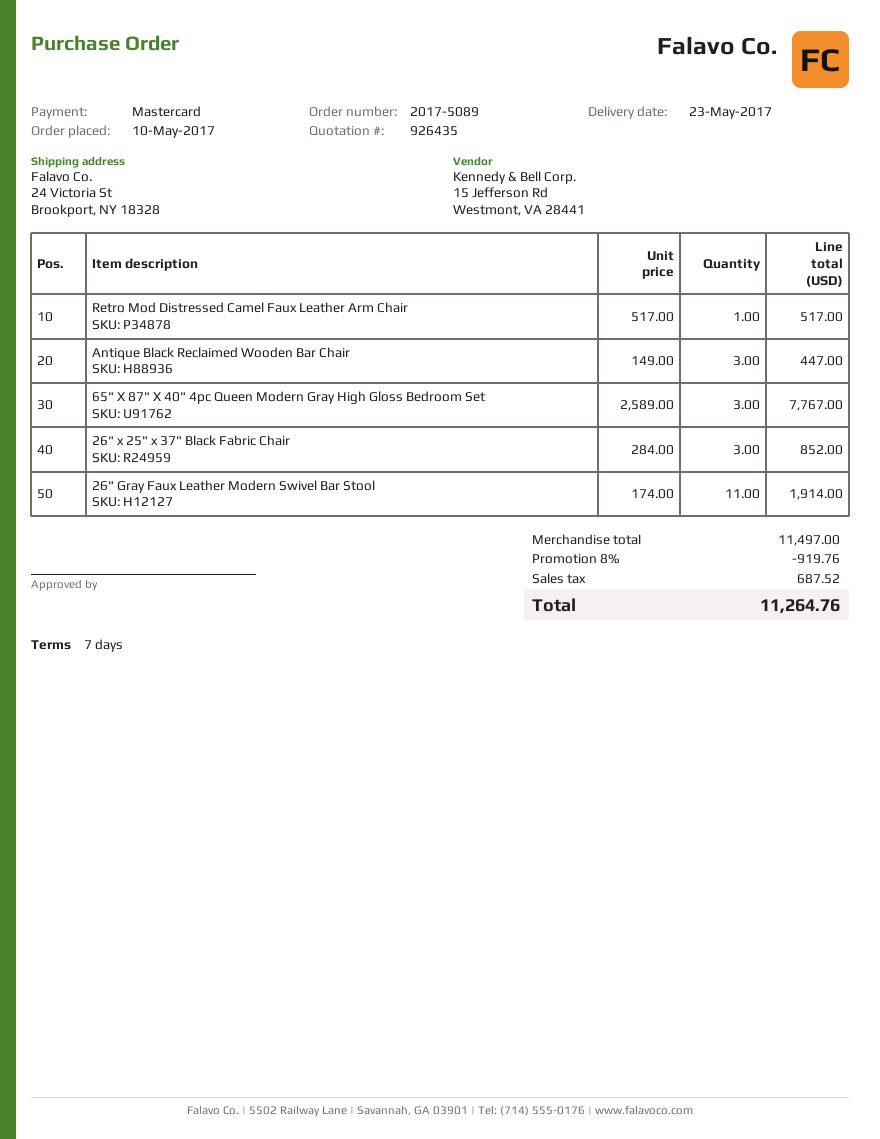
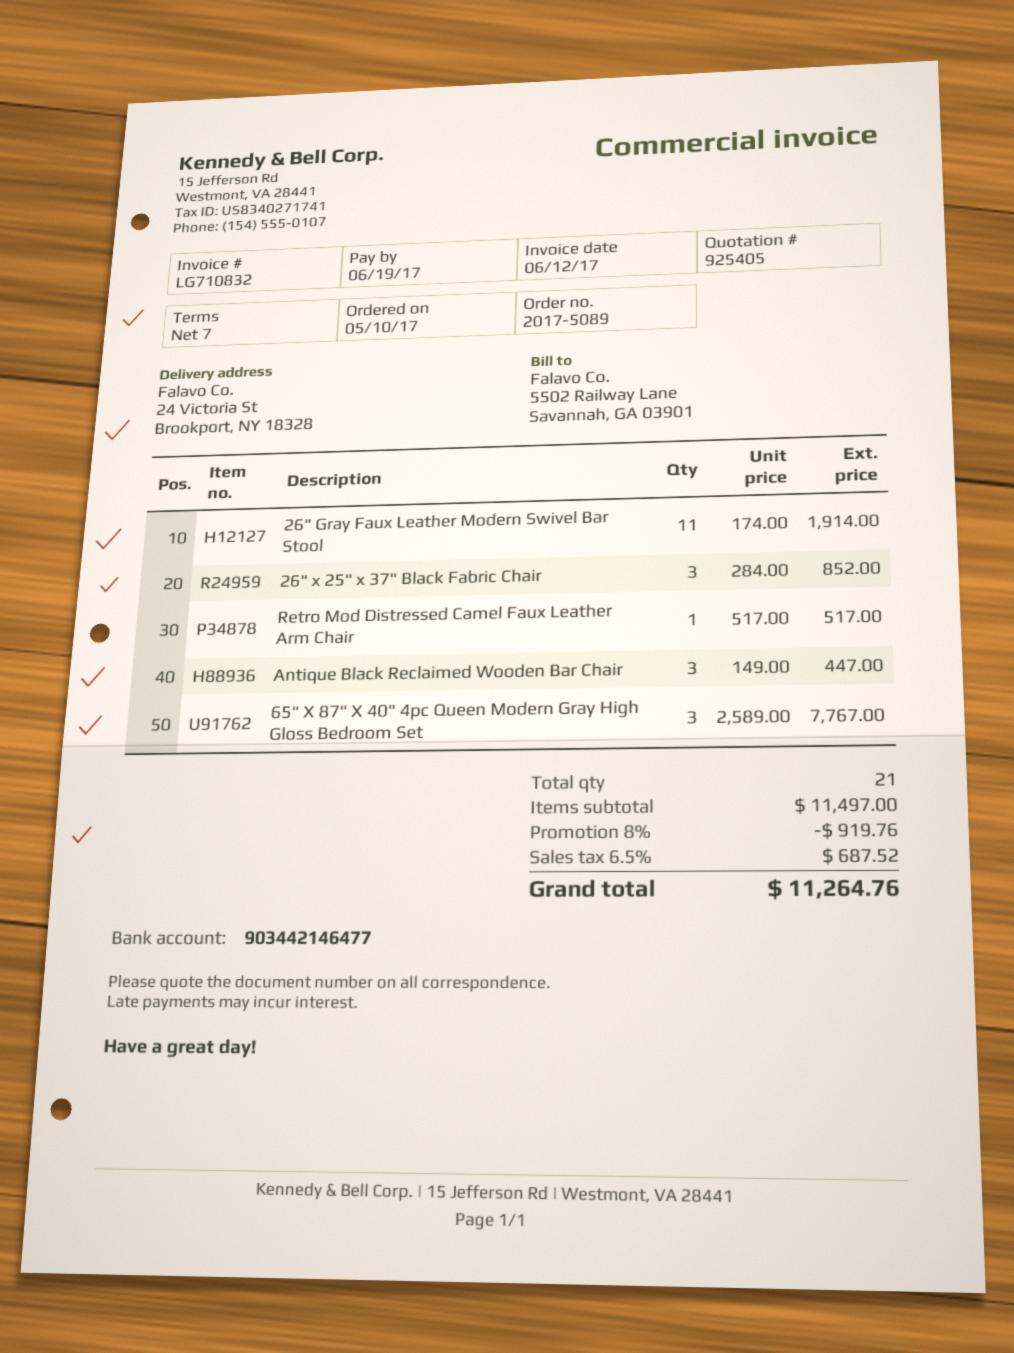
quote number: 926435 -> 925405

